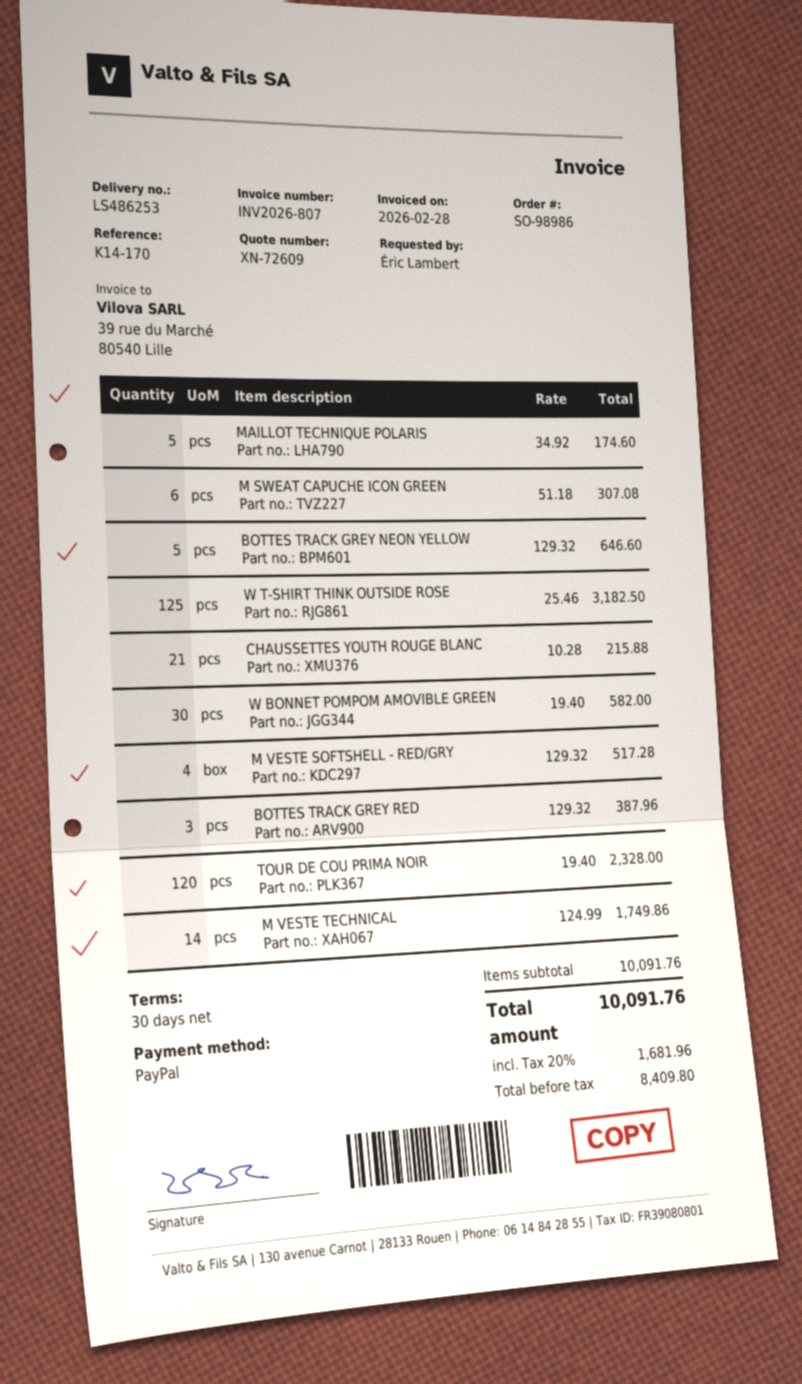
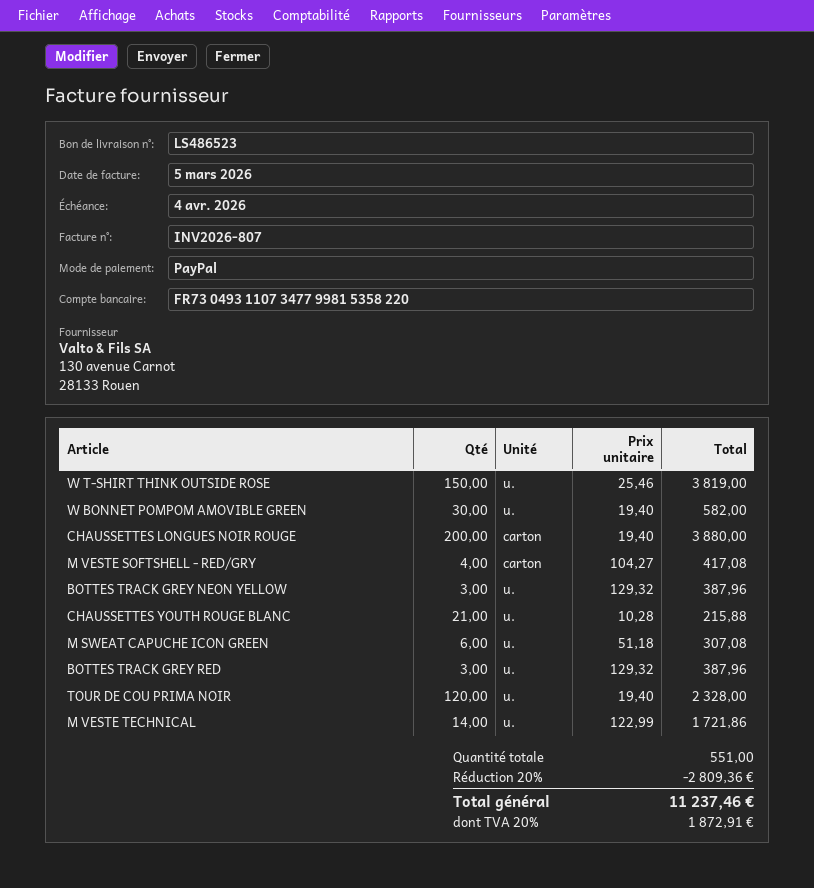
delivery note number: LS486253 -> LS486523
invoice date: 2026-02-28 -> 2026-03-05
MAILLOT TECHNIQUE POLARIS: 5 x 34.92 = 174.60 -> none
BOTTES TRACK GREY NEON YELLOW: 5 x 129.32 = 646.60 -> 3 x 129.32 = 387.96
W T-SHIRT THINK OUTSIDE ROSE: 125 x 25.46 = 3182.50 -> 150 x 25.46 = 3819.00
M VESTE SOFTSHELL - RED/GRY: 4 x 129.32 = 517.28 -> 4 x 104.27 = 417.08
M VESTE TECHNICAL: 14 x 124.99 = 1749.86 -> 14 x 122.99 = 1721.86
CHAUSSETTES LONGUES NOIR ROUGE: none -> 200 x 19.40 = 3880.00
discount: none -> 20% = 2809.36
tax: 20% = 1681.96 -> 20% = 1872.91
total: 10091.76 -> 11237.46

